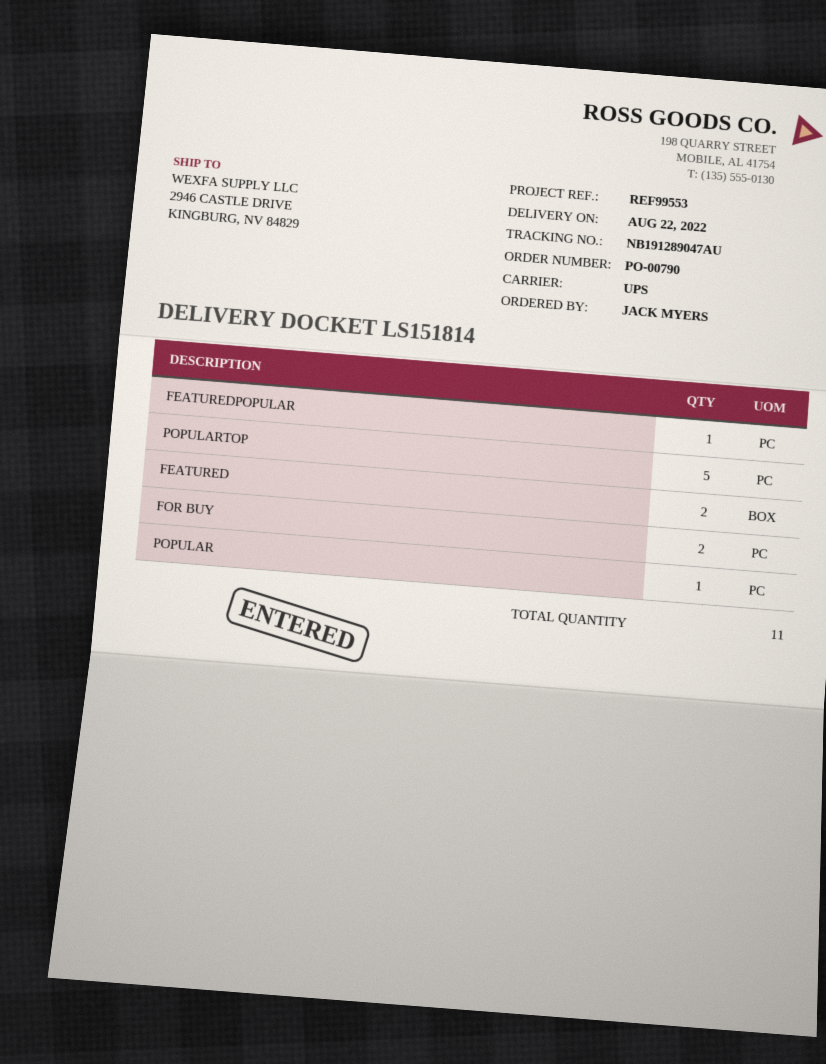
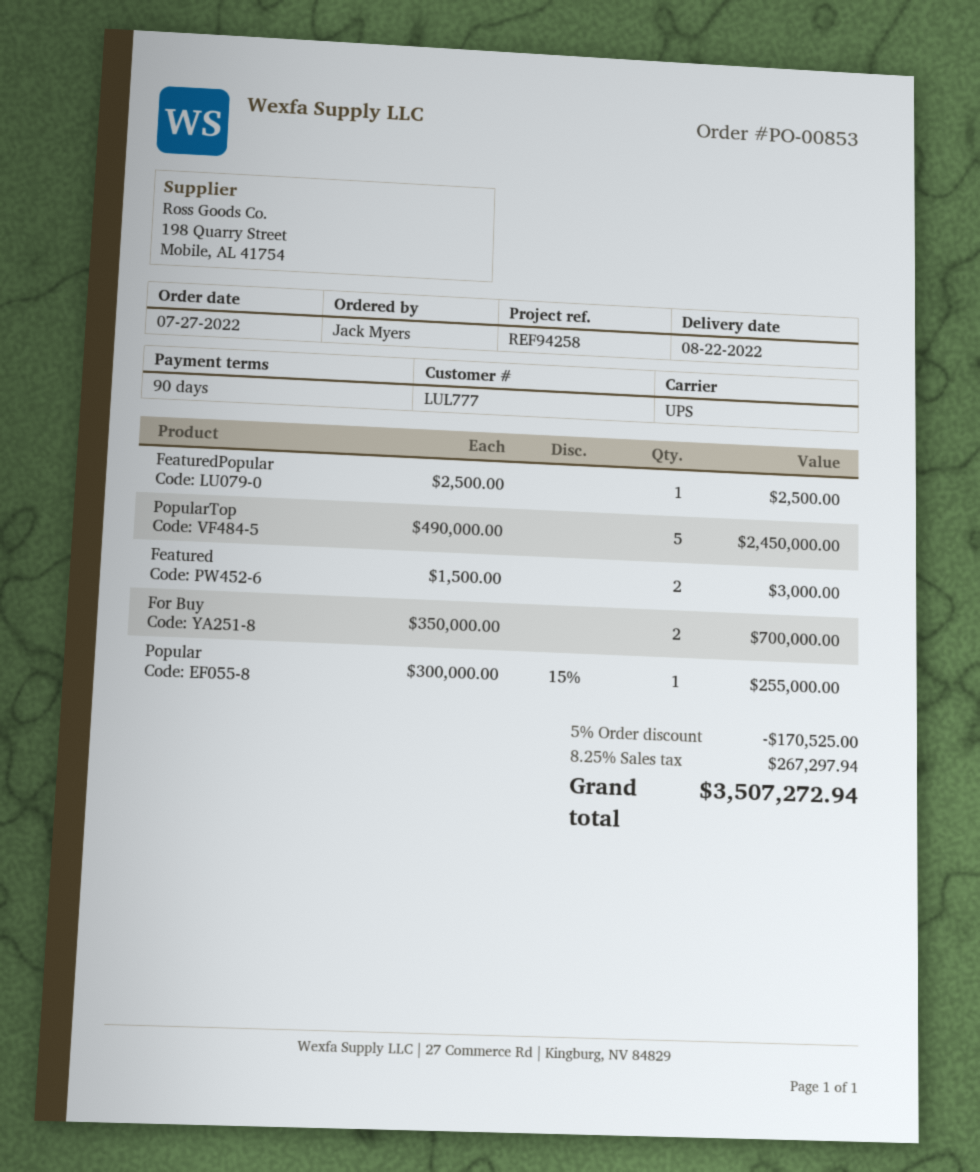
order number: PO-00790 -> PO-00853
reference: REF99553 -> REF94258

